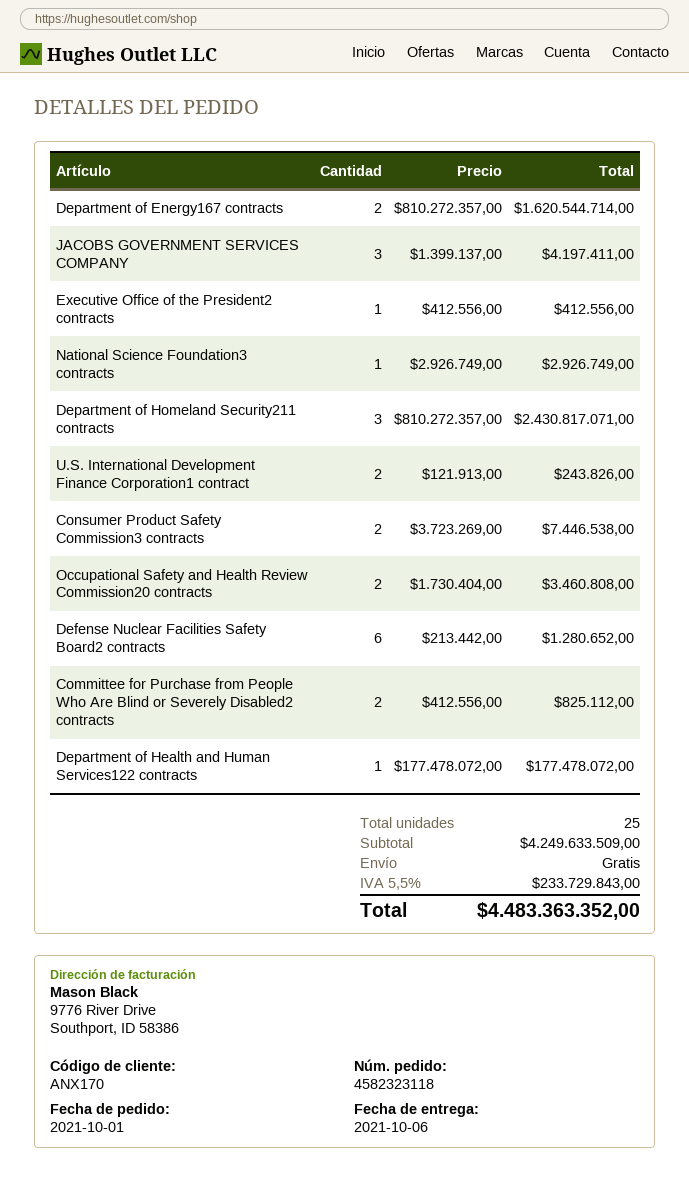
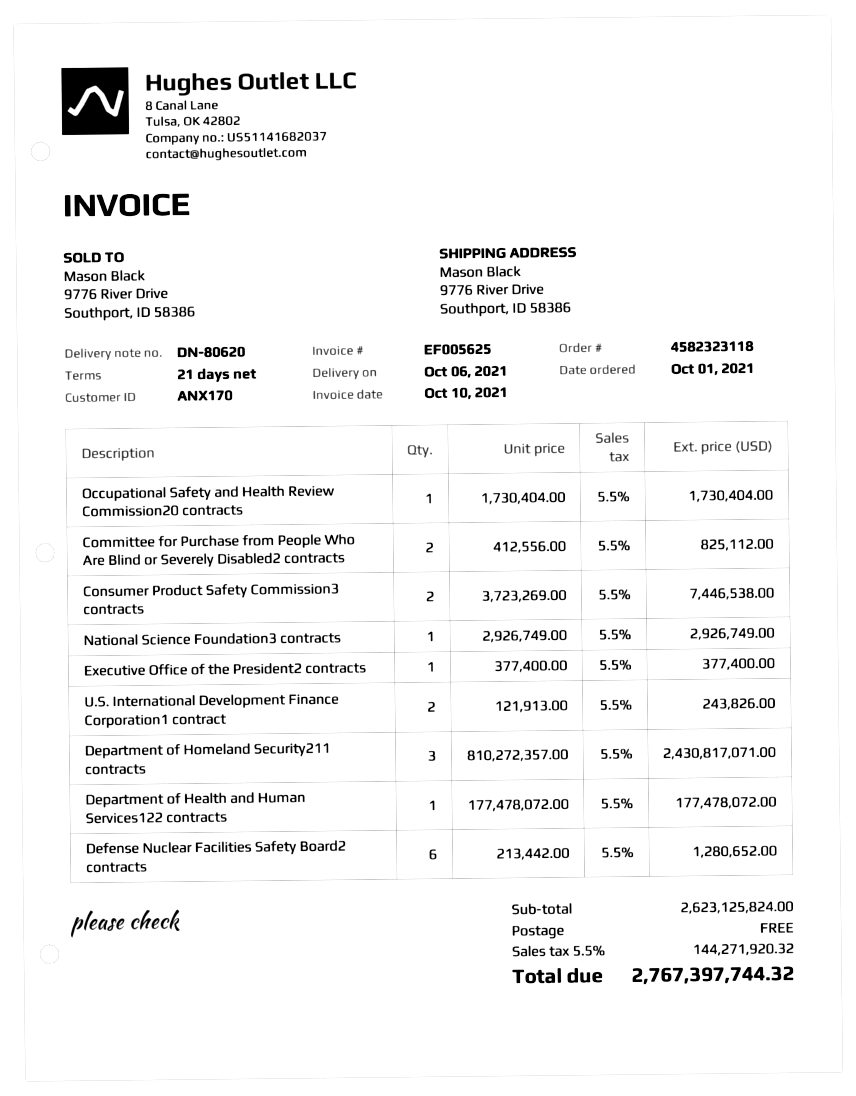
Department of Energy167 contracts: 2 x 810272357.00 = 1620544714.00 -> none
JACOBS GOVERNMENT SERVICES COMPANY: 3 x 1399137.00 = 4197411.00 -> none
Executive Office of the President2 contracts: 1 x 412556.00 = 412556.00 -> 1 x 377400.00 = 377400.00
Occupational Safety and Health Review Commission20 contracts: 2 x 1730404.00 = 3460808.00 -> 1 x 1730404.00 = 1730404.00
subtotal: 4249633509.00 -> 2623125824.00
tax: 5.5% = 233729843.00 -> 5.5% = 144271920.32
total: 4483363352.00 -> 2767397744.32

